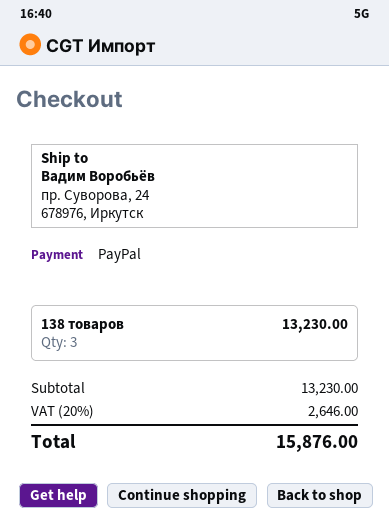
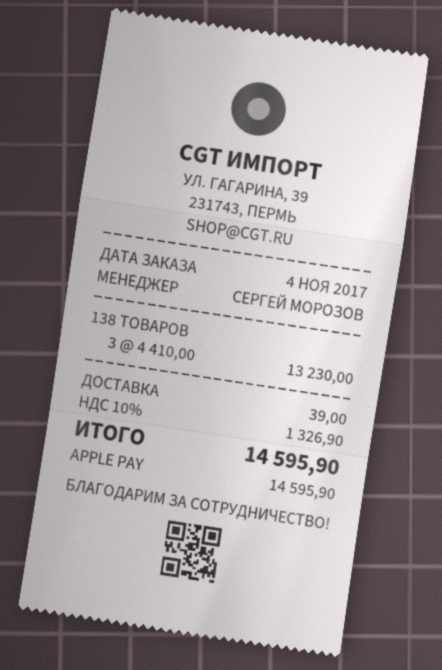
payment method: PayPal -> Apple Pay
shipping: none -> 39.00
tax: 20% = 2646.00 -> 10% = 1326.90
total: 15876.00 -> 14595.90

